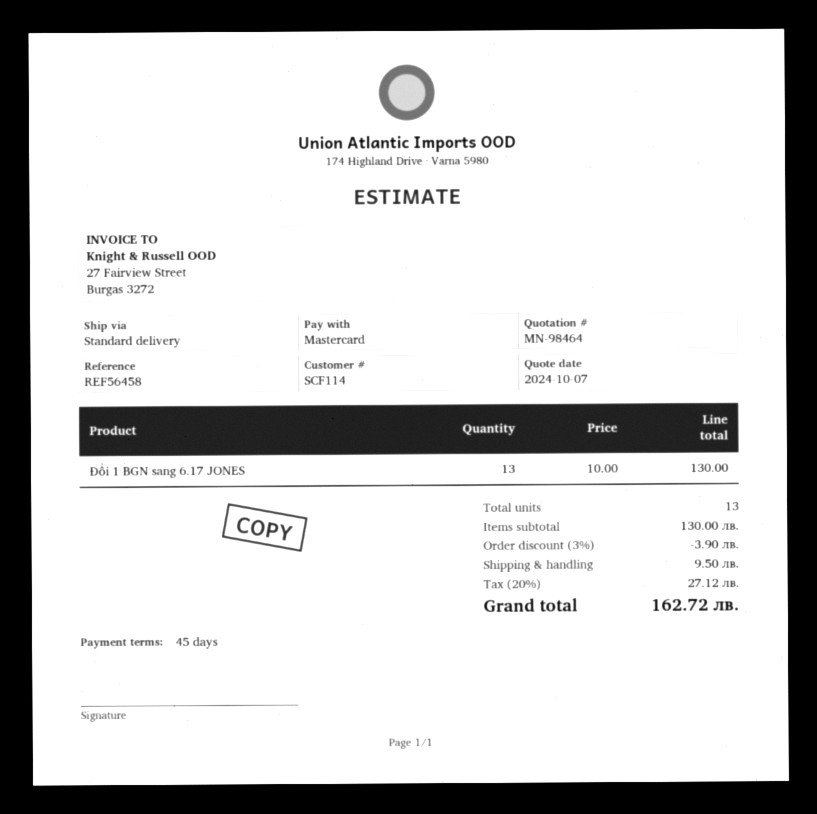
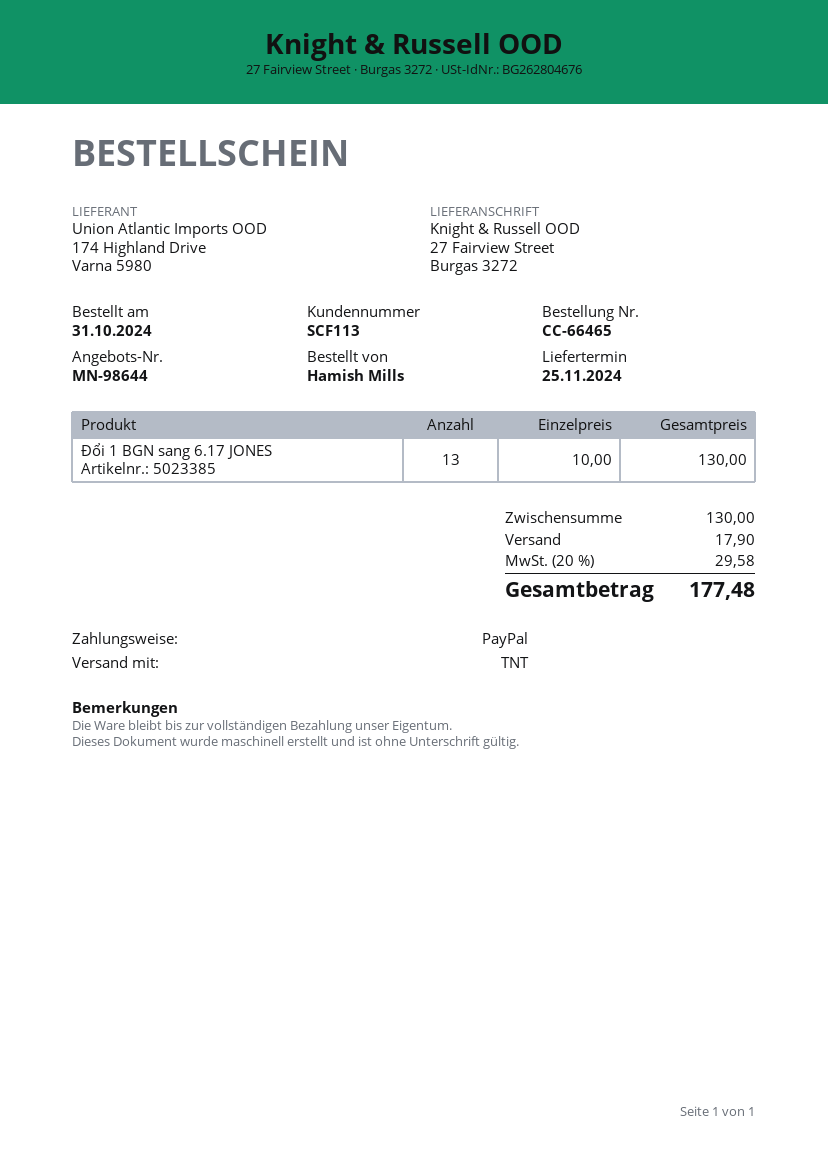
quote number: MN-98464 -> MN-98644
customer number: SCF114 -> SCF113
payment method: Mastercard -> PayPal
shipping method: standard -> TNT
discount: 3% = 3.90 -> none
shipping: 9.50 -> 17.90
tax: 20% = 27.12 -> 20% = 29.58
total: 162.72 -> 177.48

